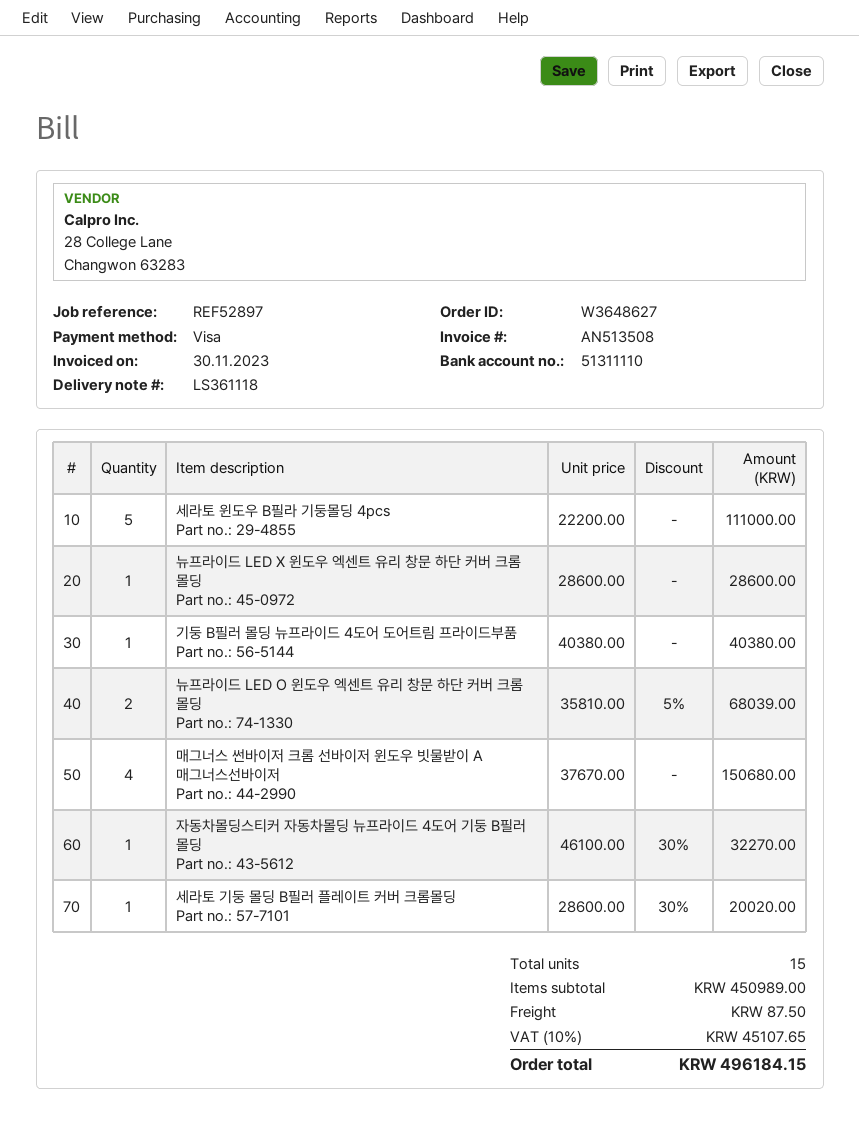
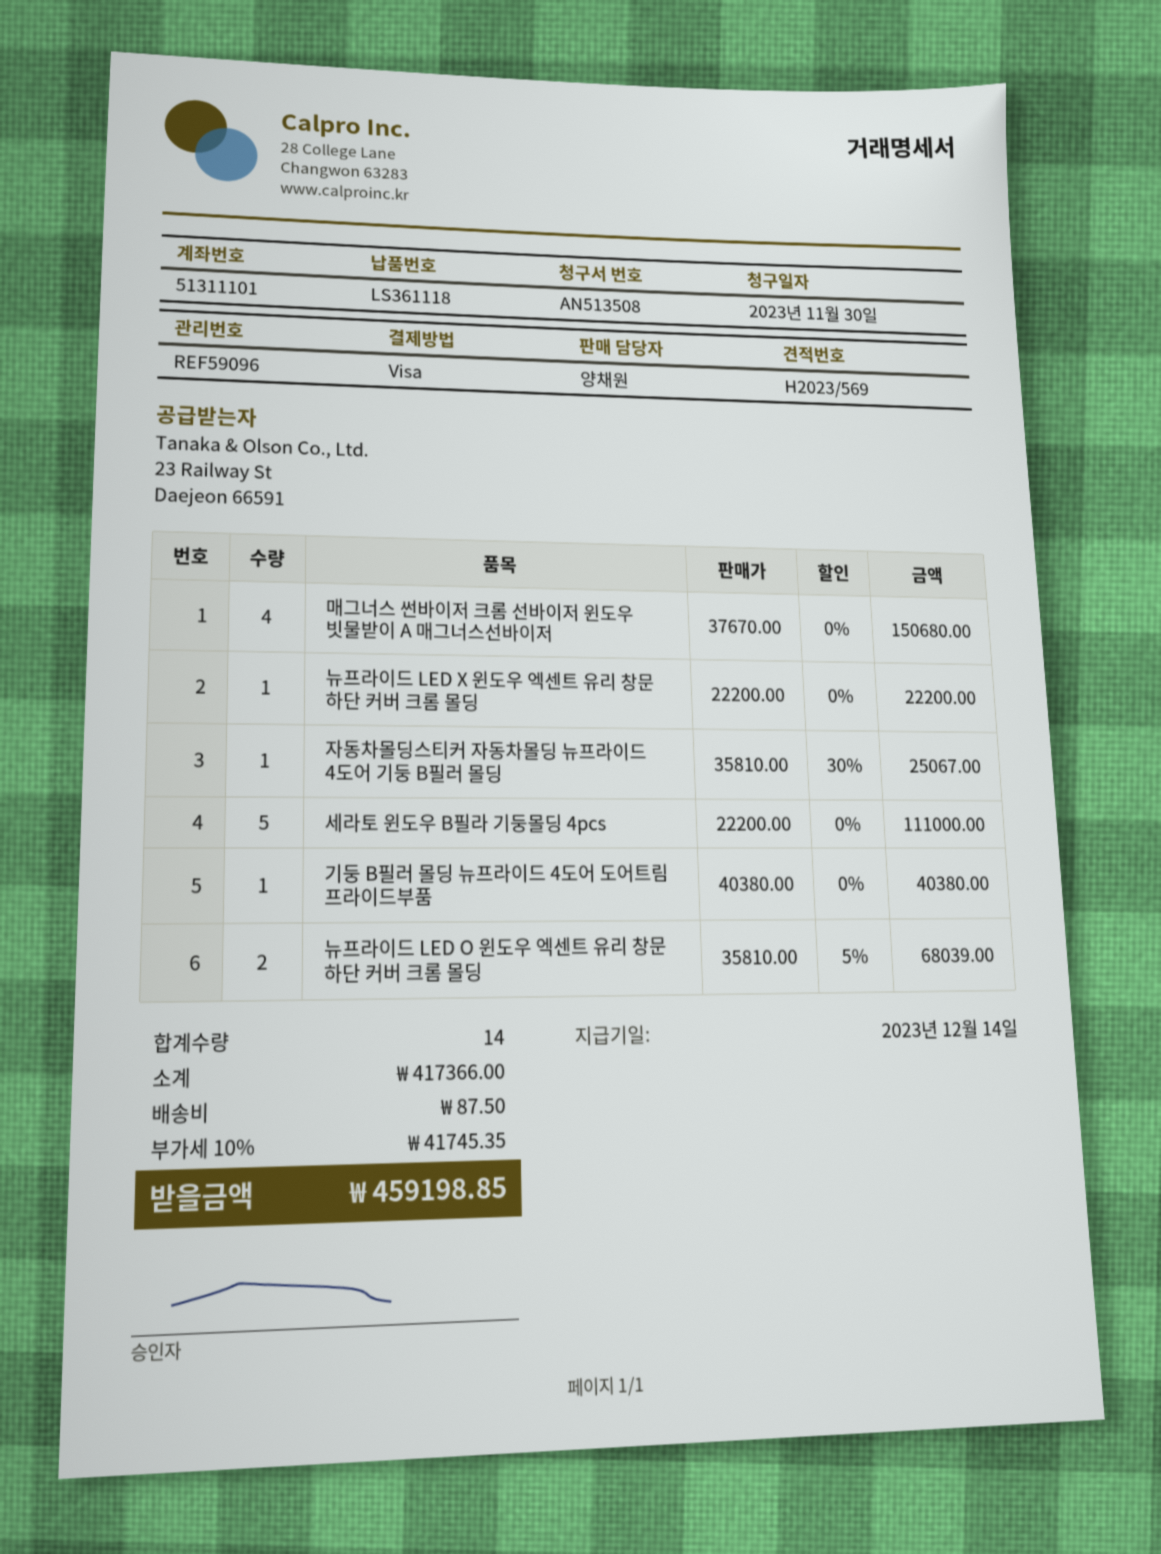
reference: REF52897 -> REF59096
bank account: 51311110 -> 51311101
뉴프라이드 LED X 윈도우 엑센트 유리 창문 하단 커버 크롬 몰딩: 1 x 28600.00 = 28600.00 -> 1 x 22200.00 = 22200.00
자동차몰딩스티커 자동차몰딩 뉴프라이드 4도어 기둥 B필러 몰딩: 1 x 46100.00 - 30% = 32270.00 -> 1 x 35810.00 - 30% = 25067.00
세라토 기둥 몰딩 B필러 플레이트 커버 크롬몰딩: 1 x 28600.00 - 30% = 20020.00 -> none
total quantity: 15 -> 14
subtotal: 450989.00 -> 417366.00
tax: 10% = 45107.65 -> 10% = 41745.35
total: 496184.15 -> 459198.85

